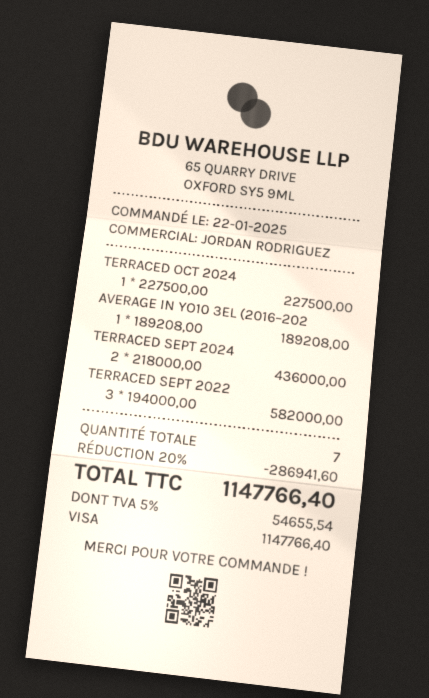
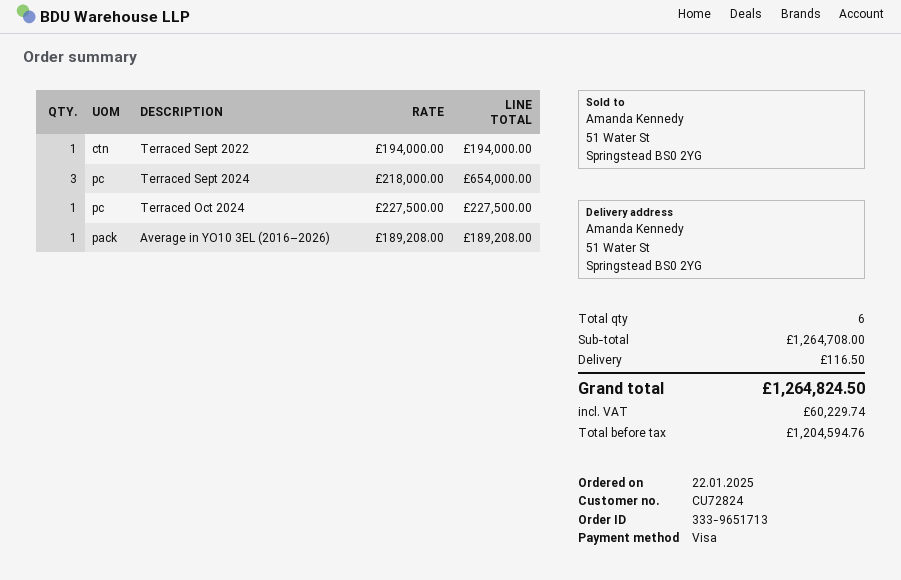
TERRACED SEPT 2024: 2 x 218000.00 = 436000.00 -> 3 x 218000.00 = 654000.00
TERRACED SEPT 2022: 3 x 194000.00 = 582000.00 -> 1 x 194000.00 = 194000.00
total quantity: 7 -> 6
discount: 20% = 286941.60 -> none
shipping: none -> 116.50
tax: 54655.54 -> 60229.74
total: 1147766.40 -> 1264824.50

